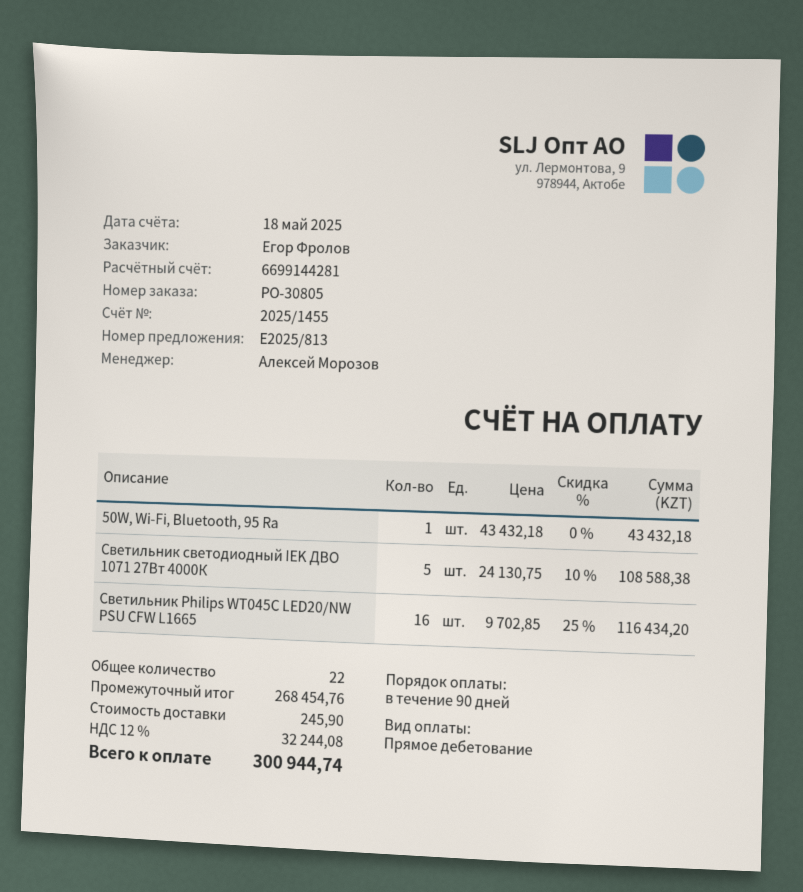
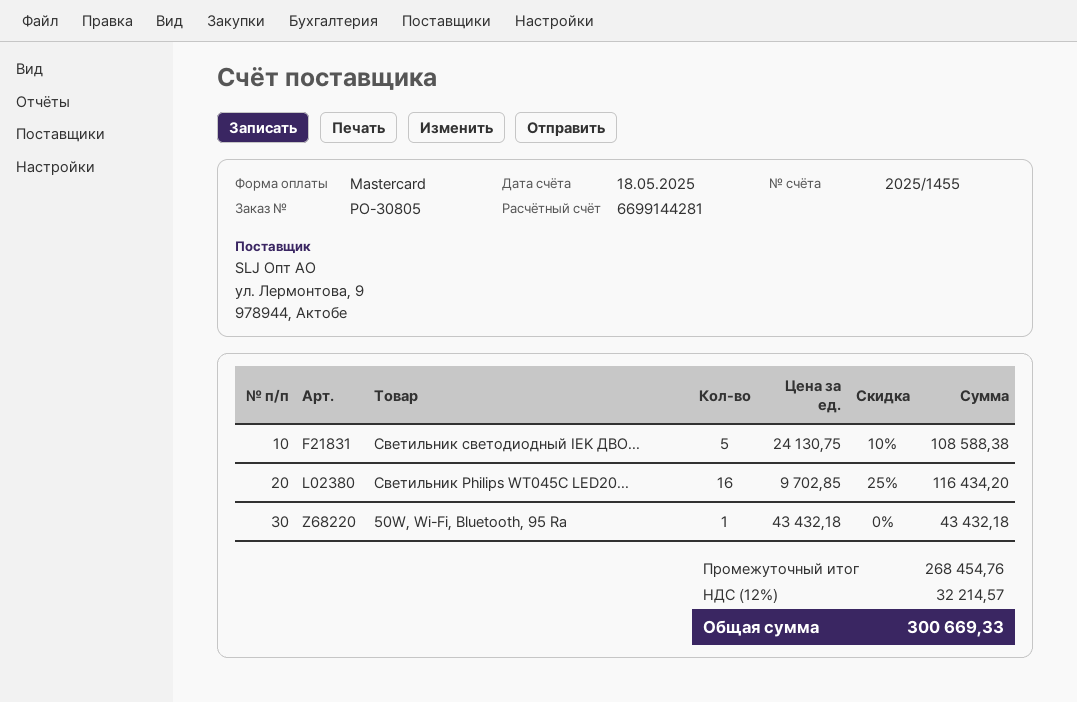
payment method: direct debit -> Mastercard
shipping: 245.90 -> none
tax: 12% = 32244.08 -> 12% = 32214.57
total: 300944.74 -> 300669.33

